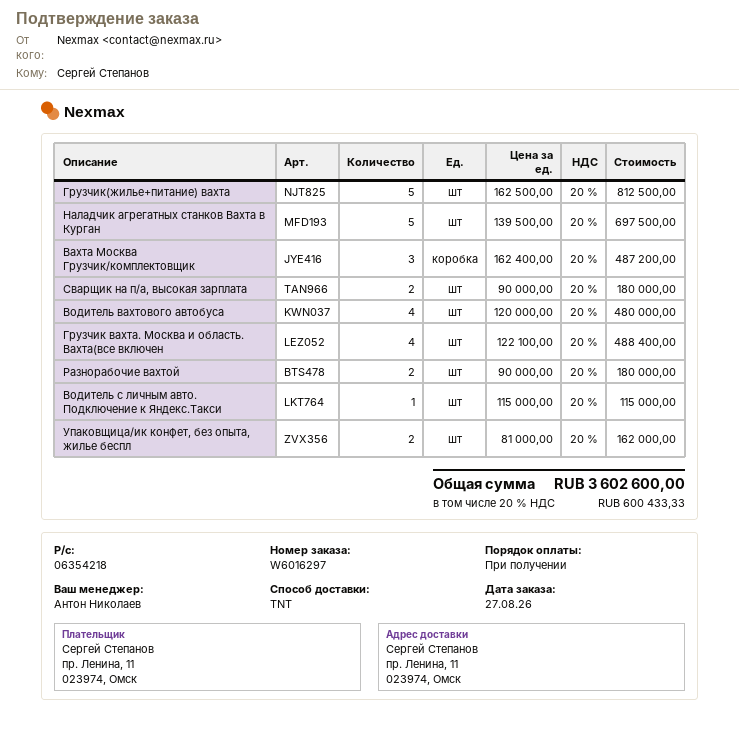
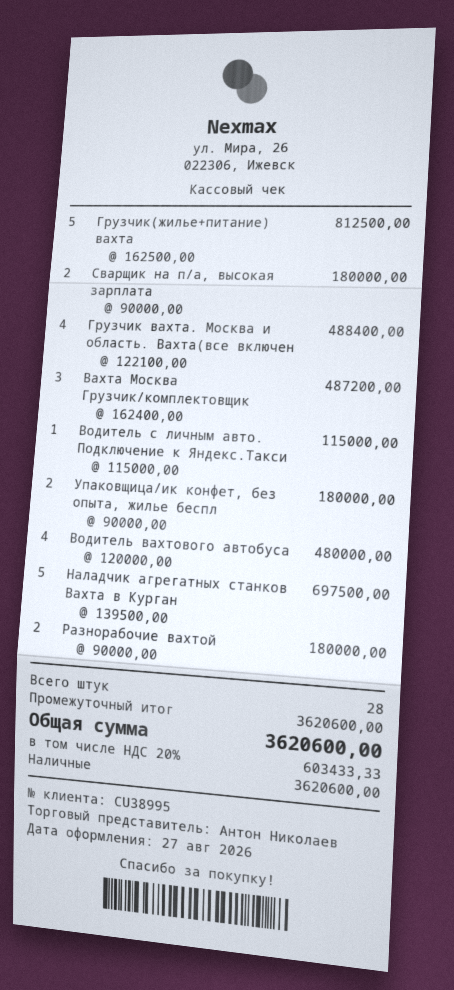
Упаковщица/ик конфет, без опыта, жилье беспл: 2 x 81000.00 = 162000.00 -> 2 x 90000.00 = 180000.00
tax: 20% = 600433.33 -> 20% = 603433.33
total: 3602600.00 -> 3620600.00

